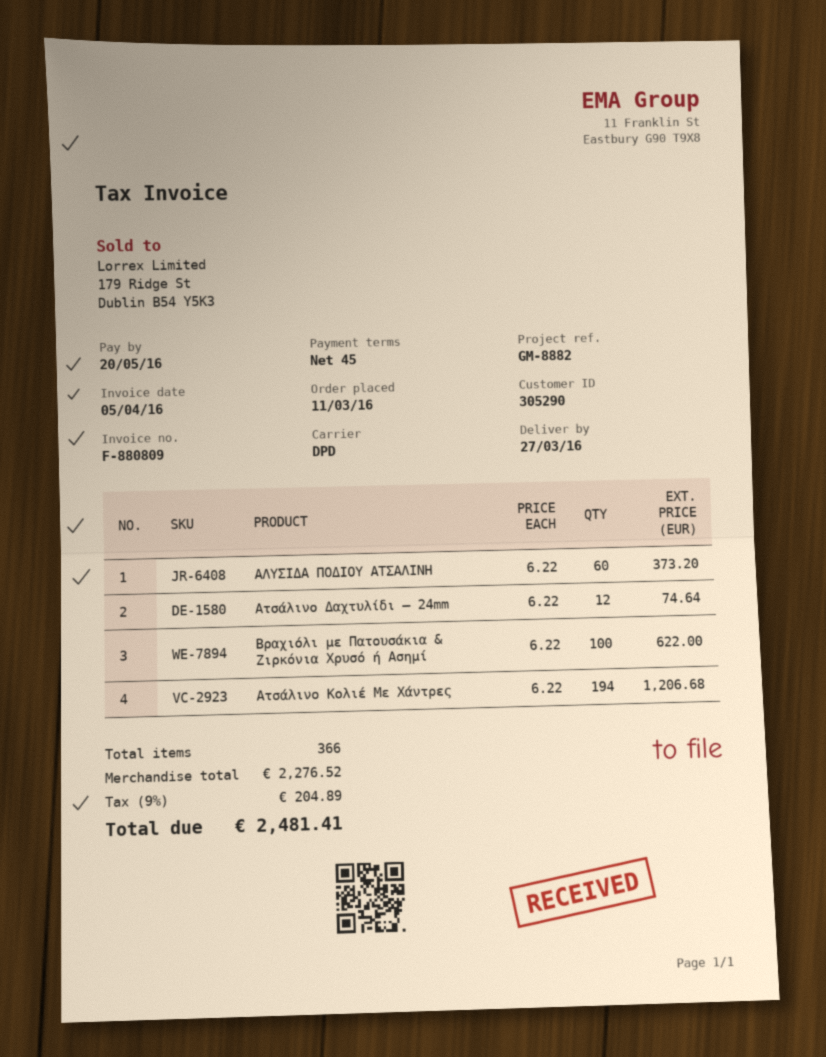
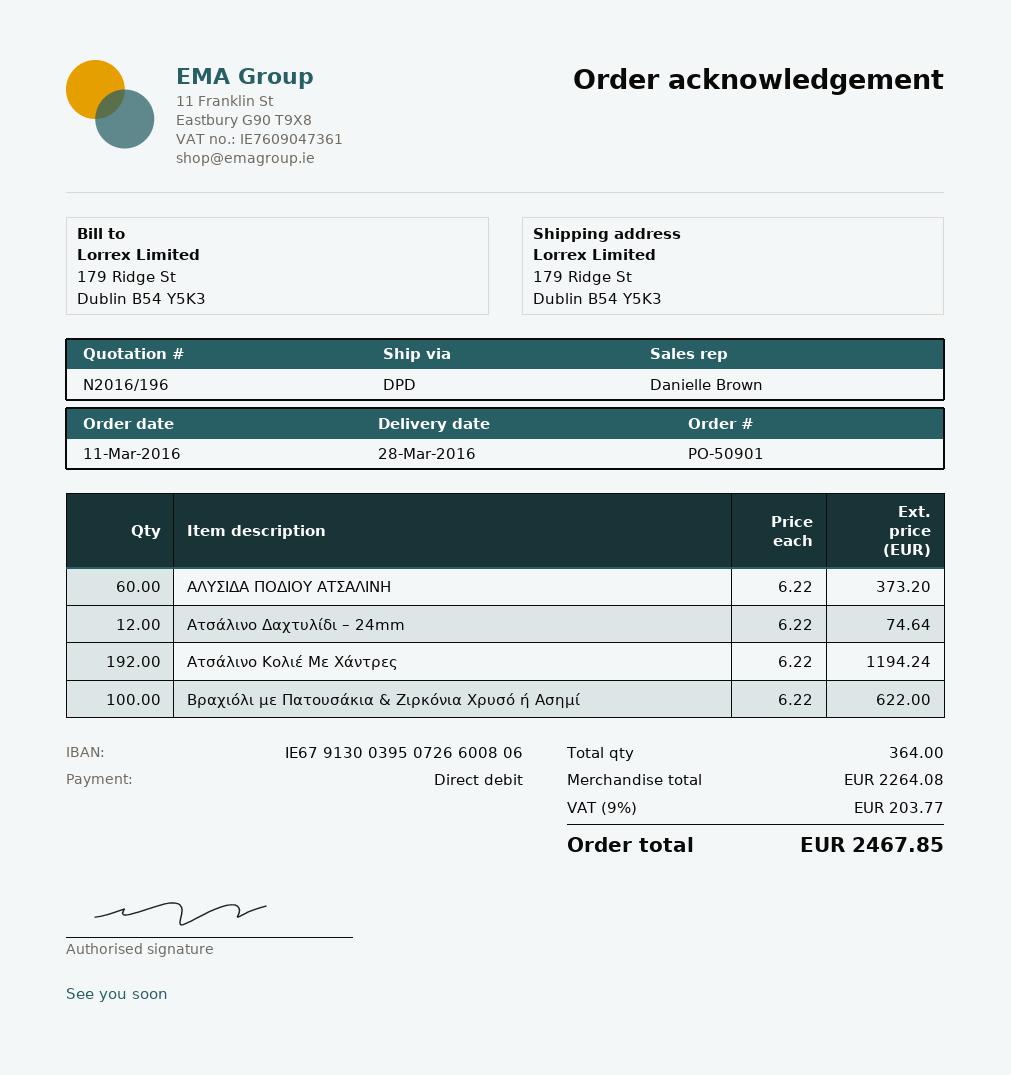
delivery date: 2016-03-27 -> 2016-03-28
Ατσάλινο Κολιέ Με Χάντρες: 194 x 6.22 = 1206.68 -> 192 x 6.22 = 1194.24
total quantity: 366 -> 364
subtotal: 2276.52 -> 2264.08
tax: 9% = 204.89 -> 9% = 203.77
total: 2481.41 -> 2467.85

